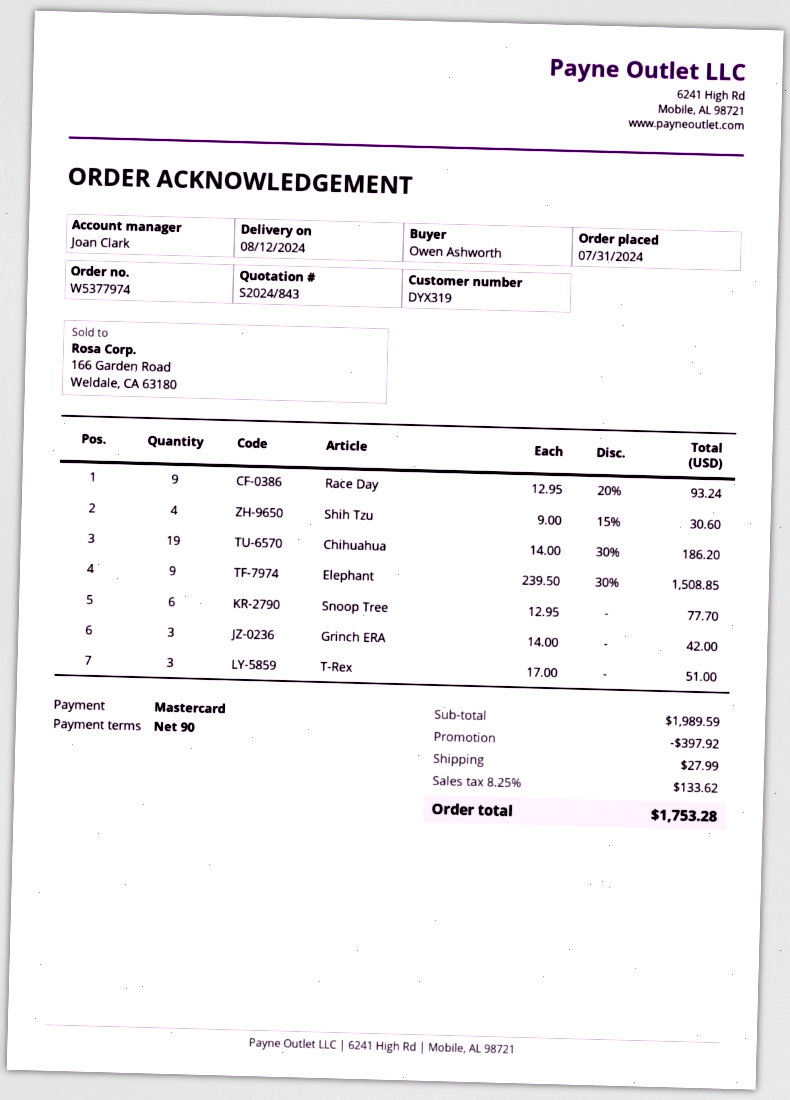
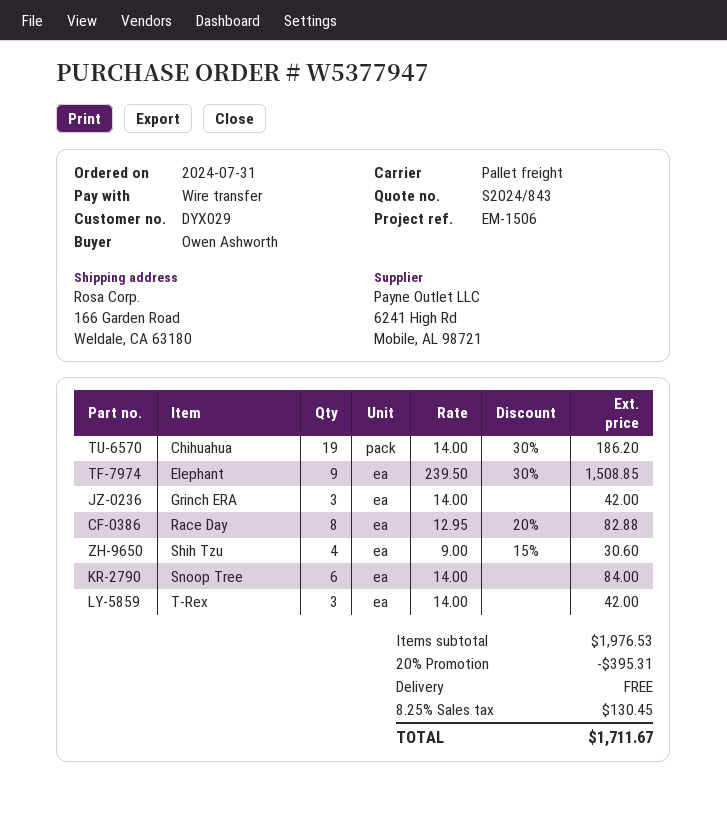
order number: W5377974 -> W5377947
customer number: DYX319 -> DYX029
payment method: Mastercard -> bank transfer
Race Day: 9 x 12.95 - 20% = 93.24 -> 8 x 12.95 - 20% = 82.88
Snoop Tree: 6 x 12.95 = 77.70 -> 6 x 14.00 = 84.00
T-Rex: 3 x 17.00 = 51.00 -> 3 x 14.00 = 42.00
subtotal: 1989.59 -> 1976.53
discount: 397.92 -> 395.31
shipping: 27.99 -> 0.00
tax: 8.25% = 133.62 -> 8.25% = 130.45
total: 1753.28 -> 1711.67

